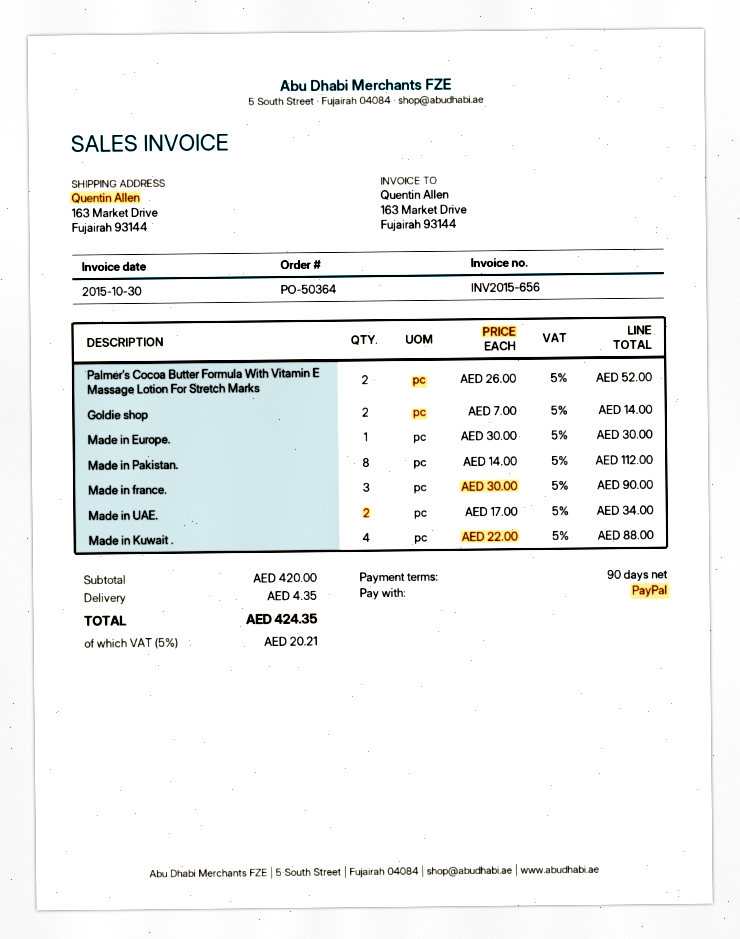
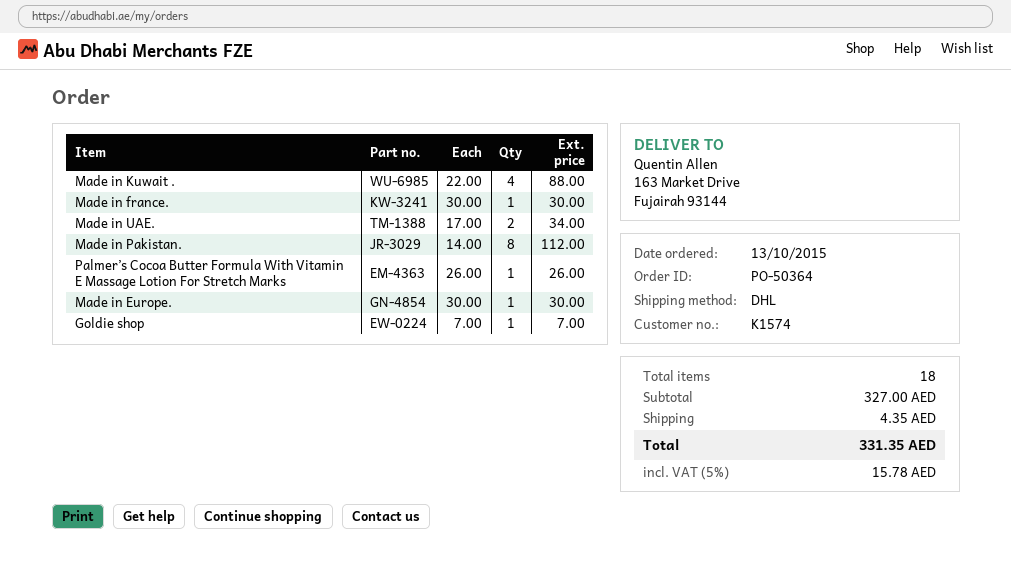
Palmer’s Cocoa Butter Formula With Vitamin E Massage Lotion For Stretch Marks: 2 x 26.00 = 52.00 -> 1 x 26.00 = 26.00
Goldie shop: 2 x 7.00 = 14.00 -> 1 x 7.00 = 7.00
Made in france.: 3 x 30.00 = 90.00 -> 1 x 30.00 = 30.00
subtotal: 420.00 -> 327.00
tax: 5% = 20.21 -> 5% = 15.78
total: 424.35 -> 331.35

